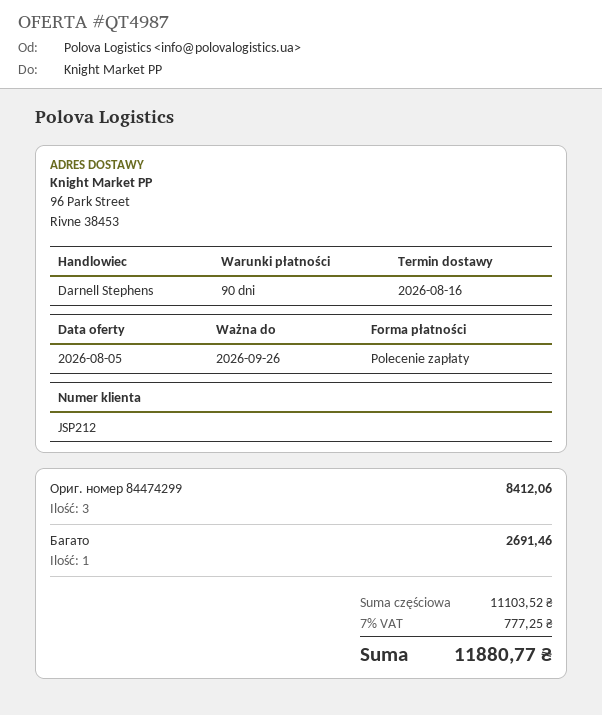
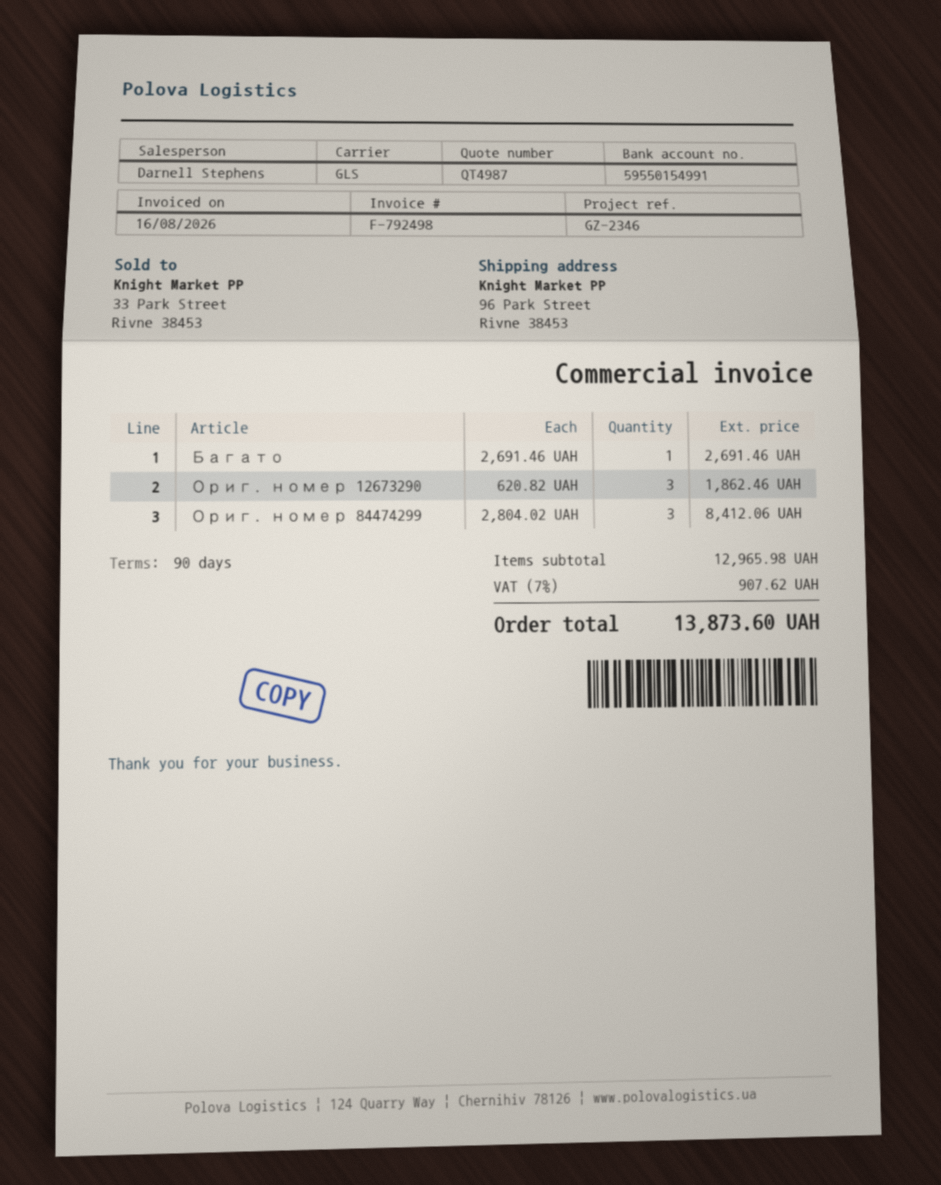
Ориг. номер 12673290: none -> 3 for 1862.46
subtotal: 11103.52 -> 12965.98
tax: 7% = 777.25 -> 7% = 907.62
total: 11880.77 -> 13873.60

